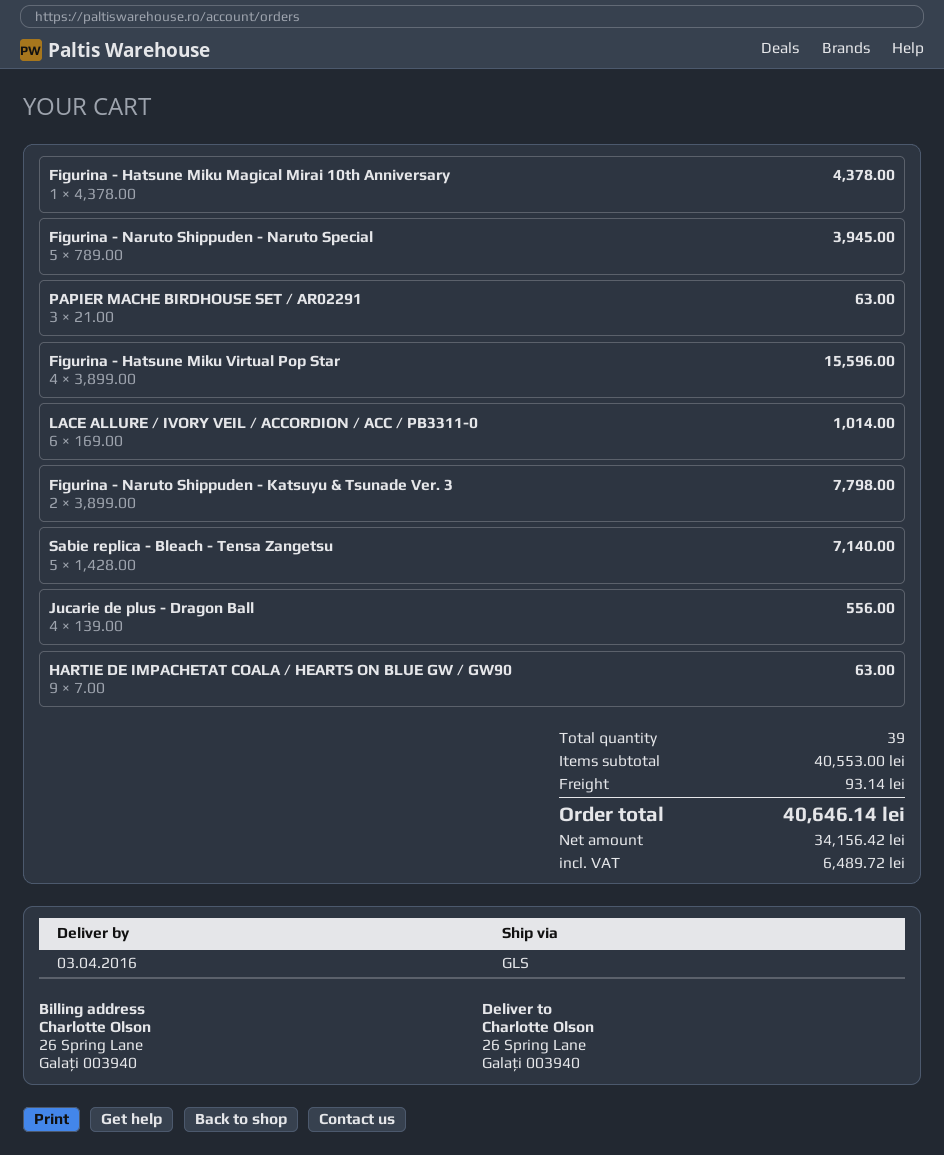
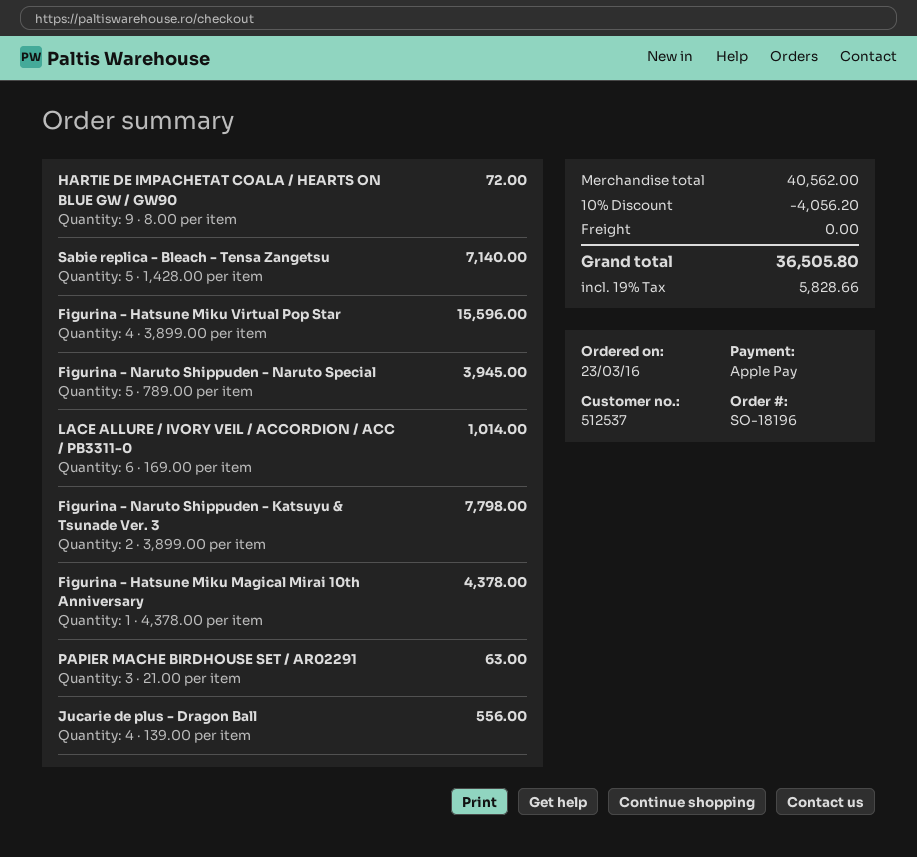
HARTIE DE IMPACHETAT COALA / HEARTS ON BLUE GW / GW90: 9 x 7.00 = 63.00 -> 9 x 8.00 = 72.00
subtotal: 40553.00 -> 40562.00
discount: none -> 10% = 4056.20
shipping: 93.14 -> 0.00
tax: 6489.72 -> 5828.66
total: 40646.14 -> 36505.80

